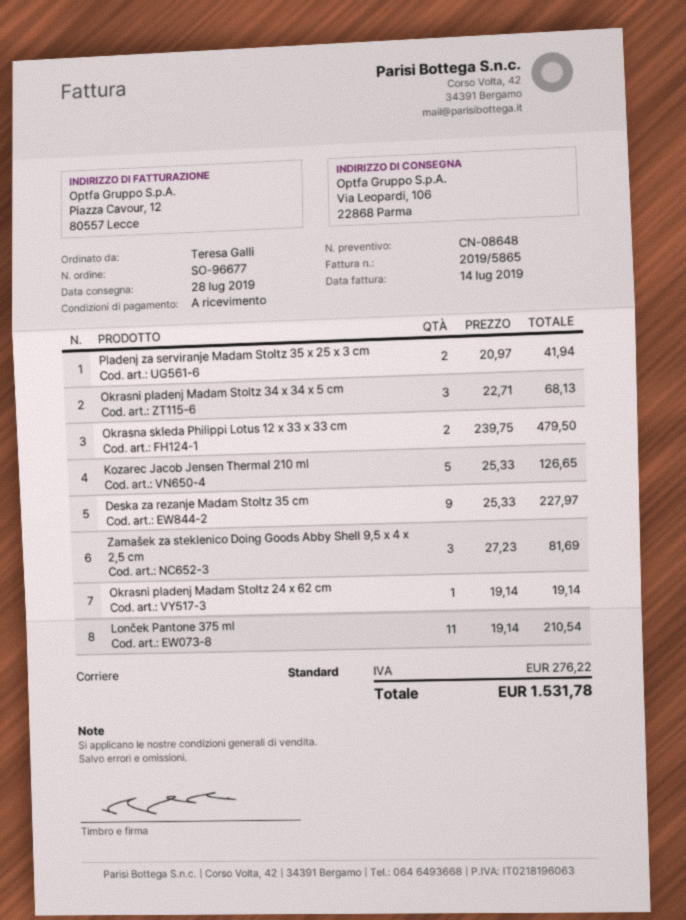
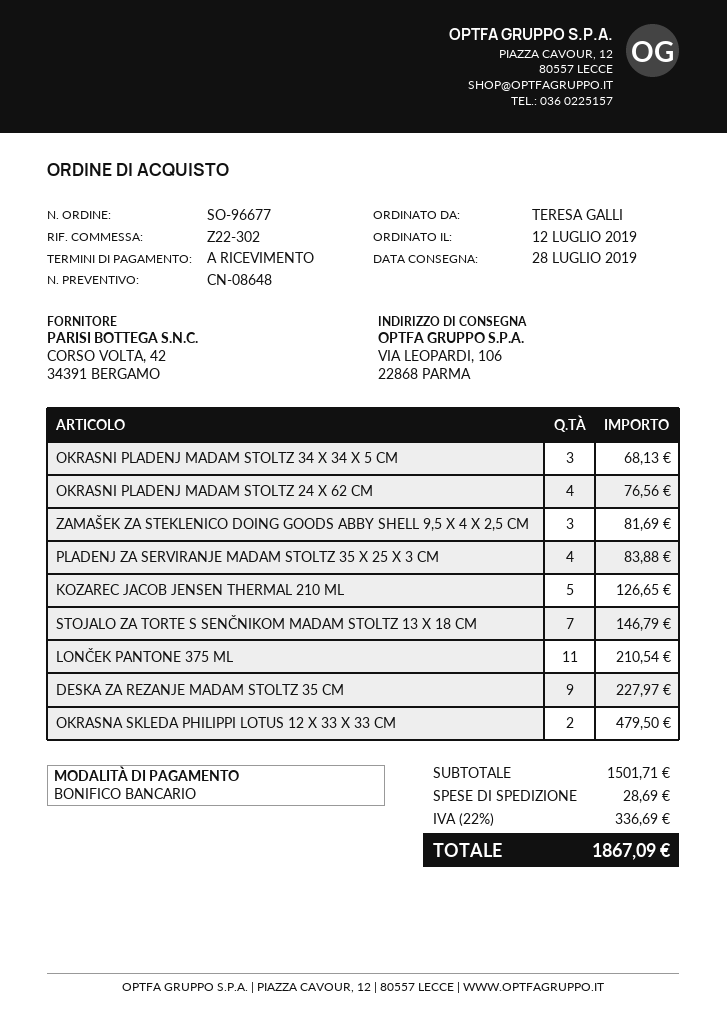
Pladenj za serviranje Madam Stoltz 35 x 25 x 3 cm: 2 for 41.94 -> 4 for 83.88
Okrasni pladenj Madam Stoltz 24 x 62 cm: 1 for 19.14 -> 4 for 76.56
STOJALO ZA TORTE S SENČNIKOM MADAM STOLTZ 13 X 18 CM: none -> 7 for 146.79
shipping: none -> 28.69
tax: 276.22 -> 336.69
total: 1531.78 -> 1867.09

